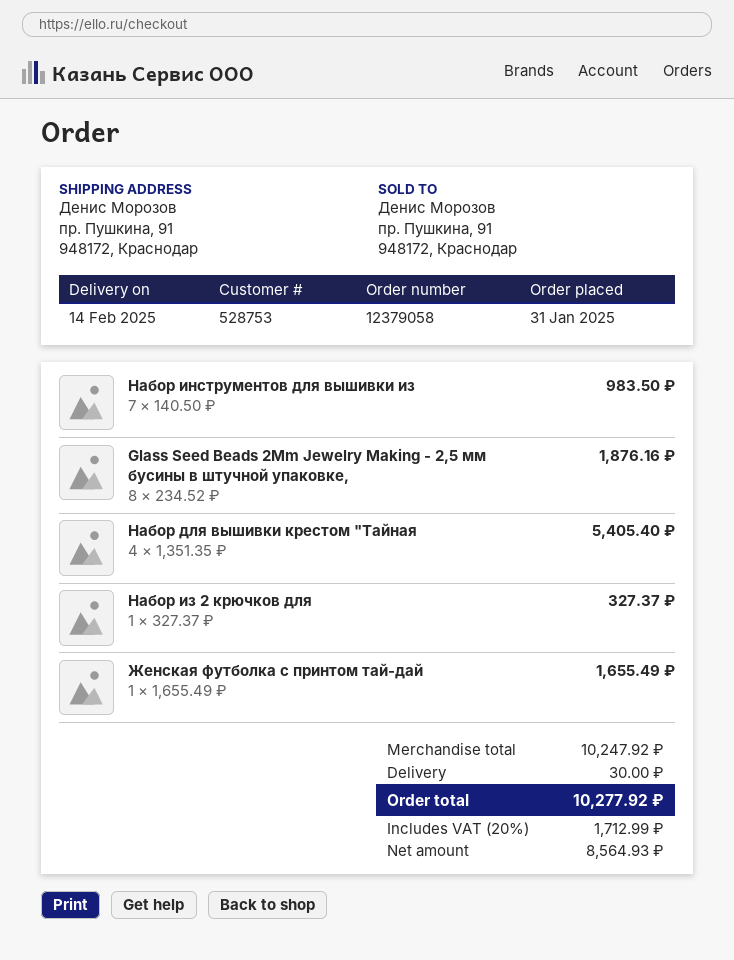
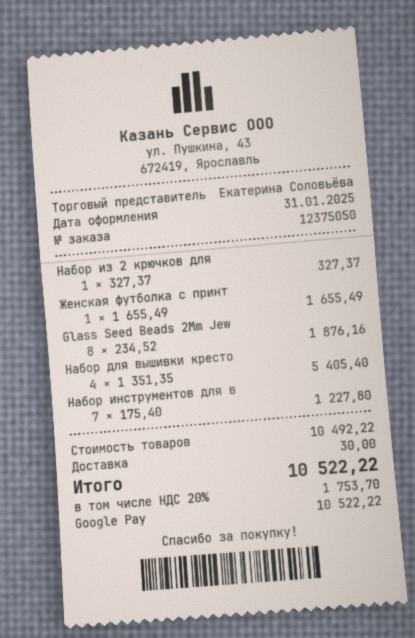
order number: 12379058 -> 12375050
Набор инструментов для вышивки из: 7 x 140.50 = 983.50 -> 7 x 175.40 = 1227.80
subtotal: 10247.92 -> 10492.22
tax: 20% = 1712.99 -> 20% = 1753.70
total: 10277.92 -> 10522.22

